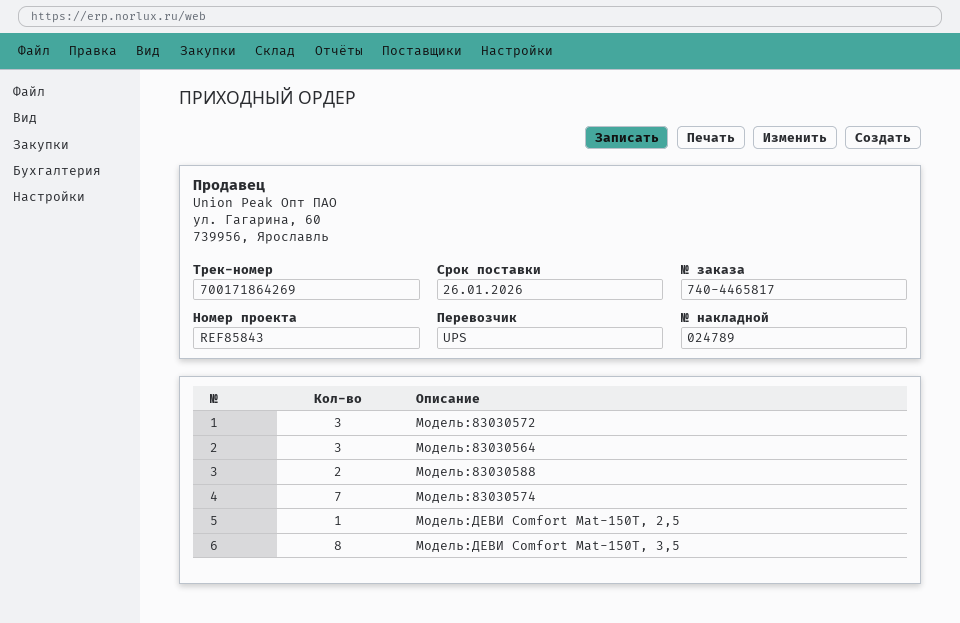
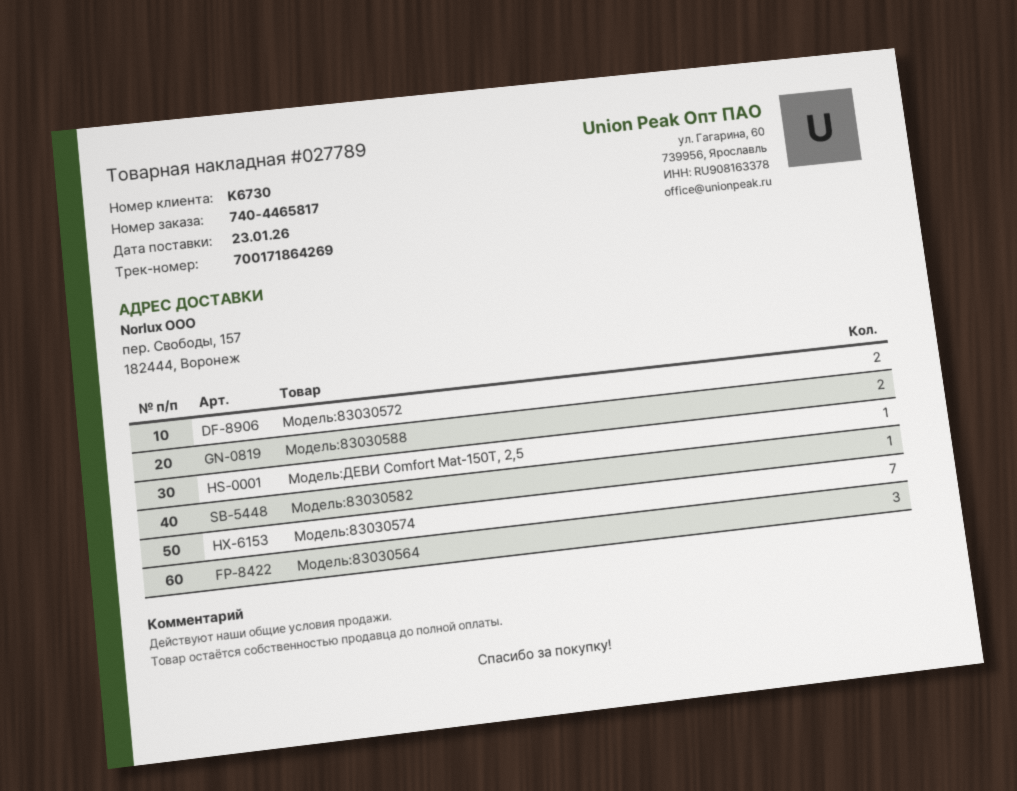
delivery note number: 024789 -> 027789
delivery date: 2026-01-26 -> 2026-01-23
Модель:83030572: 3 -> 2
Модель:ДЕВИ Comfort Mat-150T, 3,5: 8 -> none
Модель:83030582: none -> 1

